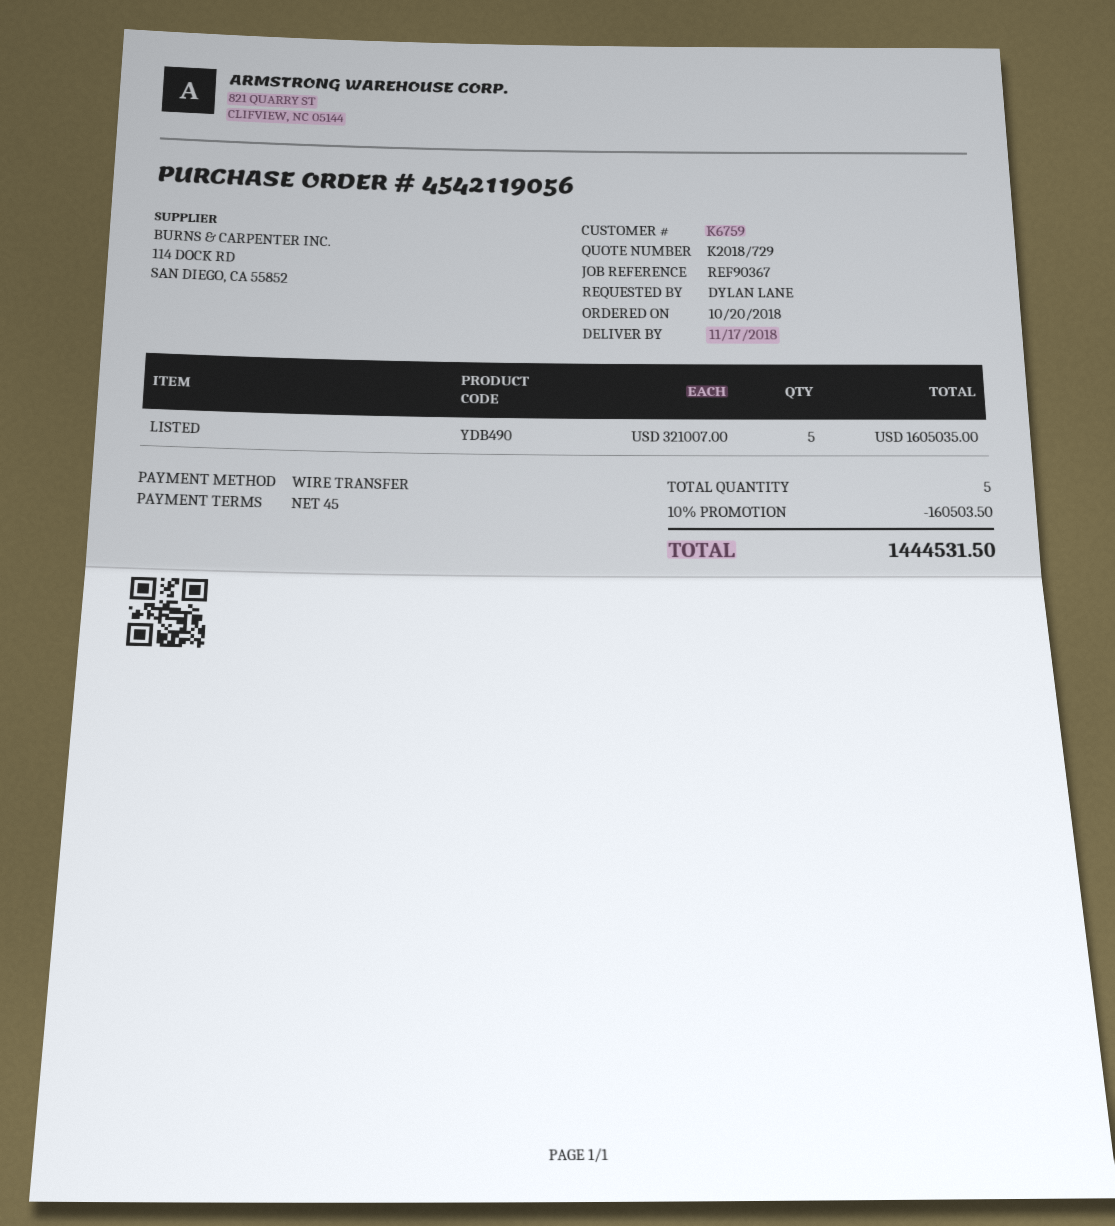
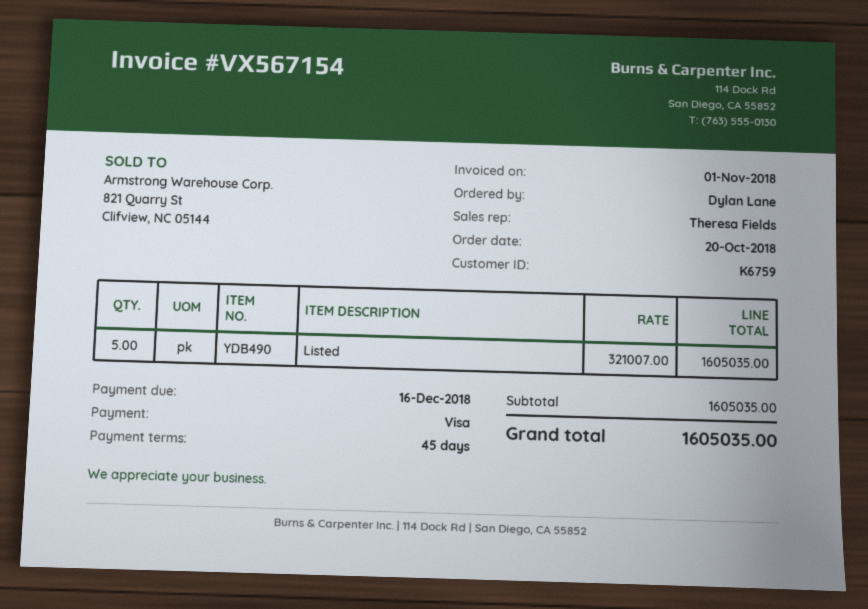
payment method: bank transfer -> Visa
discount: 10% = 160503.50 -> none
total: 1444531.50 -> 1605035.00

